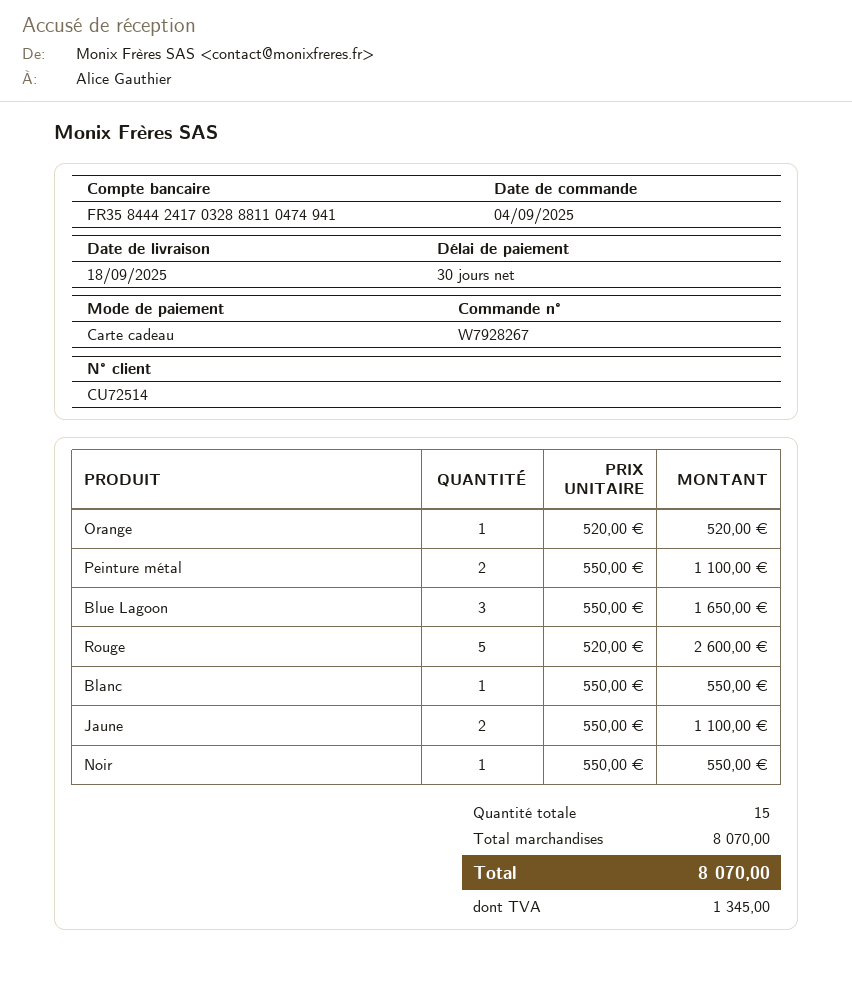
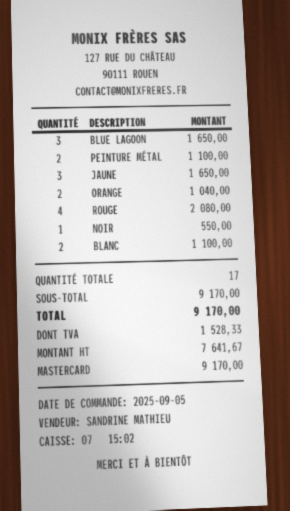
order date: 2025-09-04 -> 2025-09-05
payment method: gift card -> Mastercard
Orange: 1 for 520.00 -> 2 for 1040.00
Rouge: 5 for 2600.00 -> 4 for 2080.00
Blanc: 1 for 550.00 -> 2 for 1100.00
Jaune: 2 for 1100.00 -> 3 for 1650.00
total quantity: 15 -> 17
subtotal: 8070.00 -> 9170.00
tax: 1345.00 -> 1528.33
total: 8070.00 -> 9170.00

